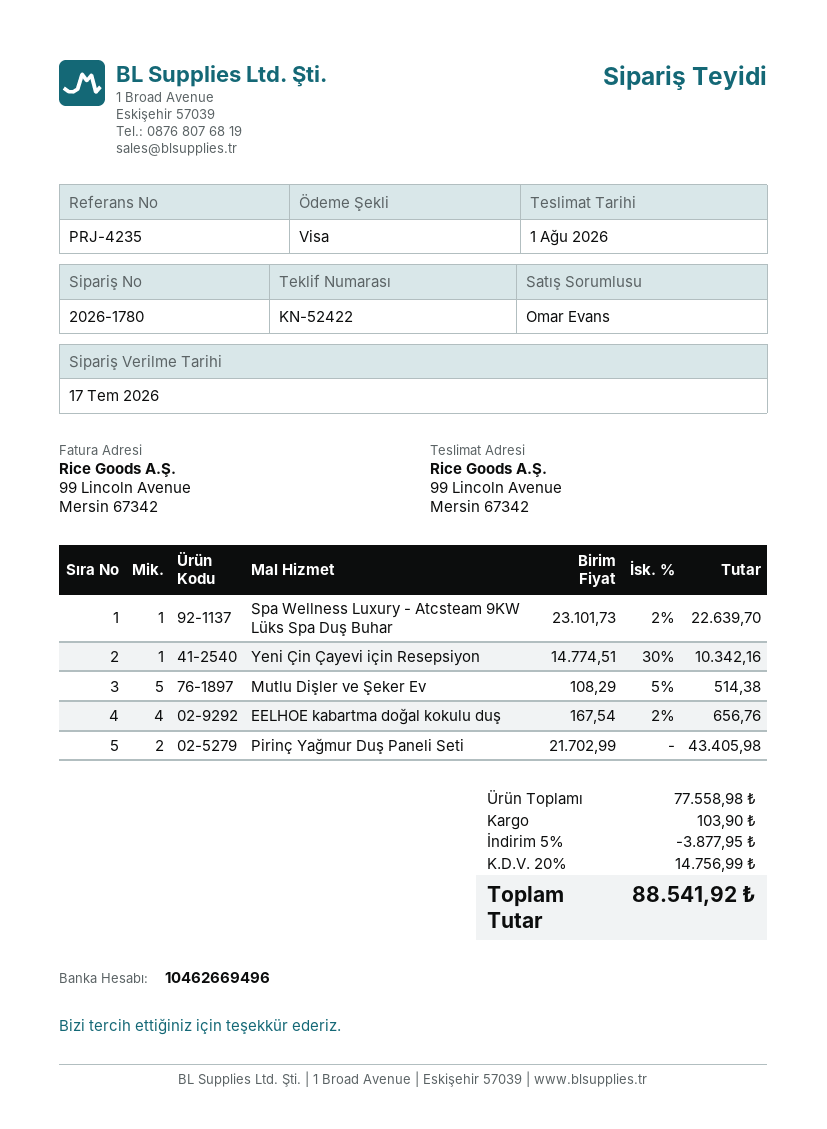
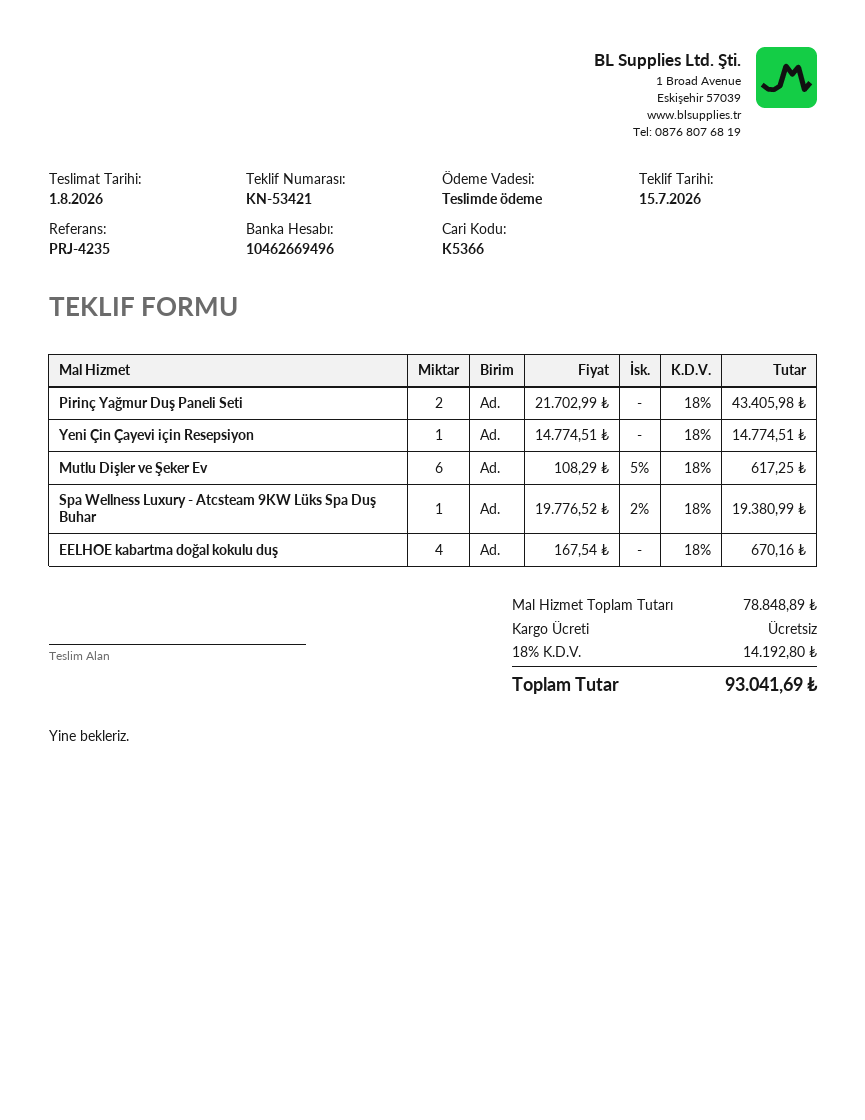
quote number: KN-52422 -> KN-53421
Spa Wellness Luxury - Atcsteam 9KW Lüks Spa Duş Buhar: 1 x 23101.73 - 2% = 22639.70 -> 1 x 19776.52 - 2% = 19380.99
Yeni Çin Çayevi için Resepsiyon: 1 x 14774.51 - 30% = 10342.16 -> 1 x 14774.51 = 14774.51
Mutlu Dişler ve Şeker Ev: 5 x 108.29 - 5% = 514.38 -> 6 x 108.29 - 5% = 617.25
EELHOE kabartma doğal kokulu duş: 4 x 167.54 - 2% = 656.76 -> 4 x 167.54 = 670.16
subtotal: 77558.98 -> 78848.89
discount: 5% = 3877.95 -> none
shipping: 103.90 -> 0.00
tax: 20% = 14756.99 -> 18% = 14192.80
total: 88541.92 -> 93041.69

